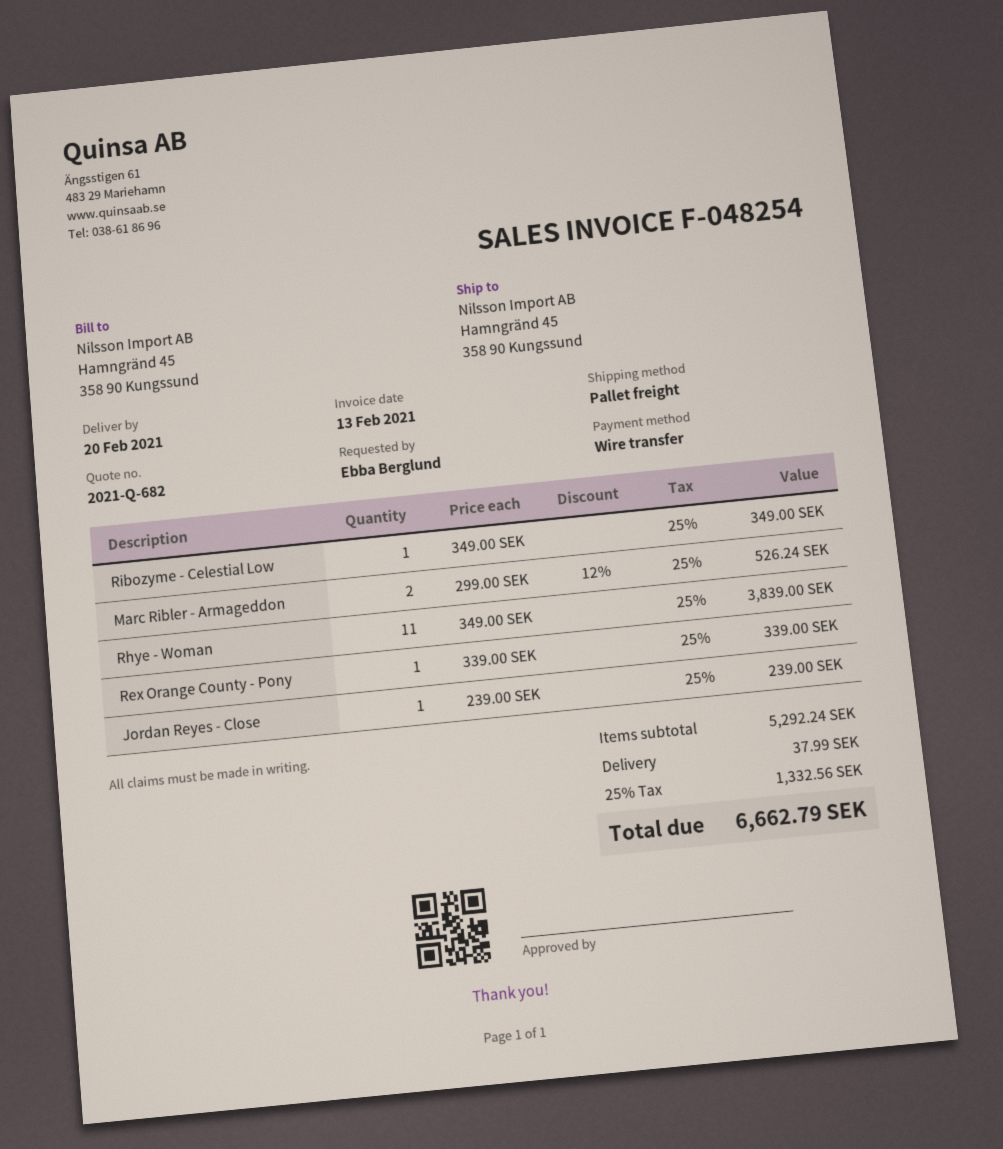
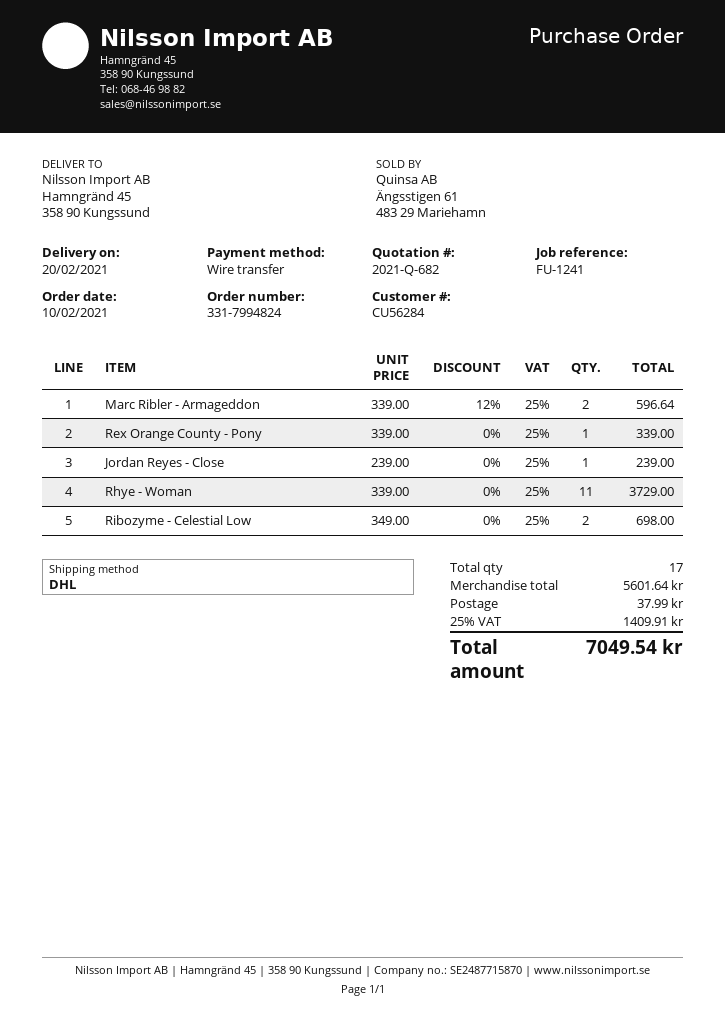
shipping method: pallet freight -> DHL
Ribozyme - Celestial Low: 1 x 349.00 = 349.00 -> 2 x 349.00 = 698.00
Marc Ribler - Armageddon: 2 x 299.00 - 12% = 526.24 -> 2 x 339.00 - 12% = 596.64
Rhye - Woman: 11 x 349.00 = 3839.00 -> 11 x 339.00 = 3729.00
subtotal: 5292.24 -> 5601.64
tax: 25% = 1332.56 -> 25% = 1409.91
total: 6662.79 -> 7049.54

